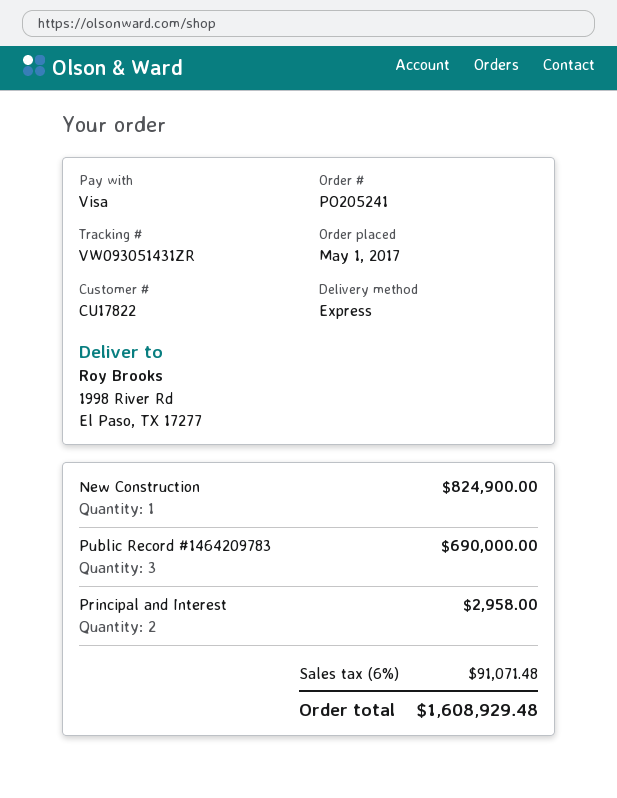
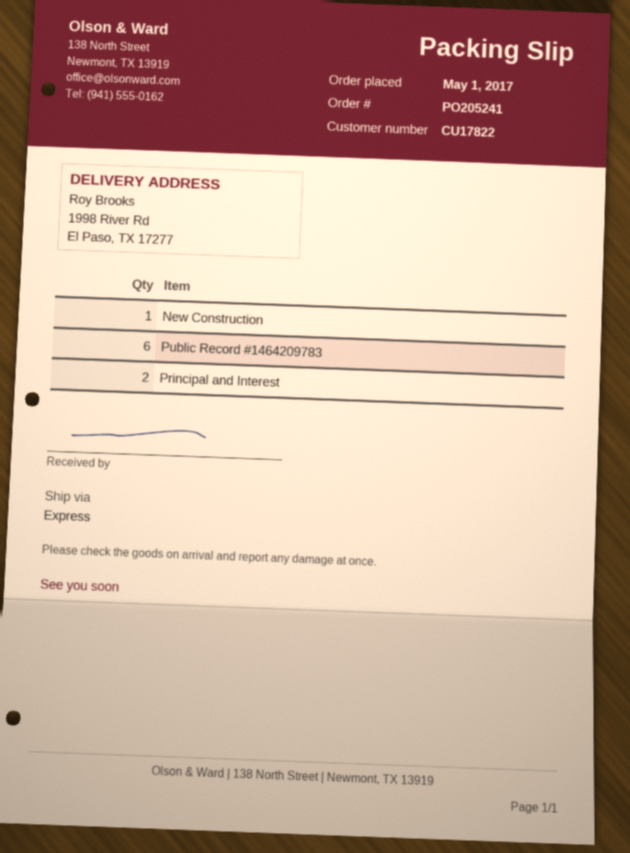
Public Record #1464209783: 3 -> 6

